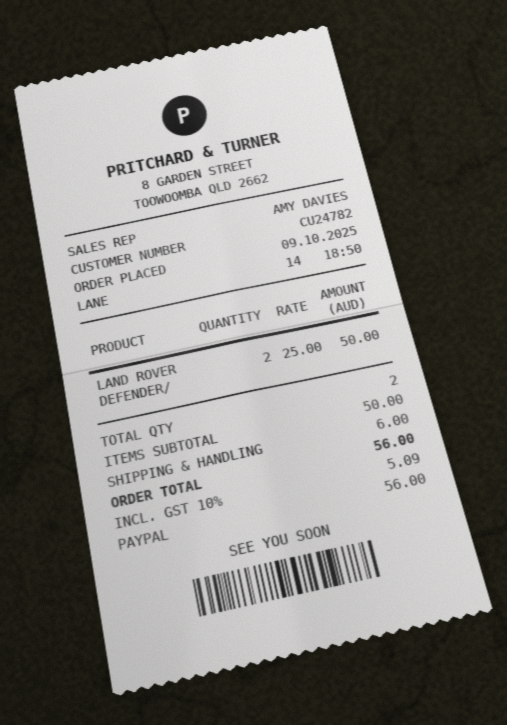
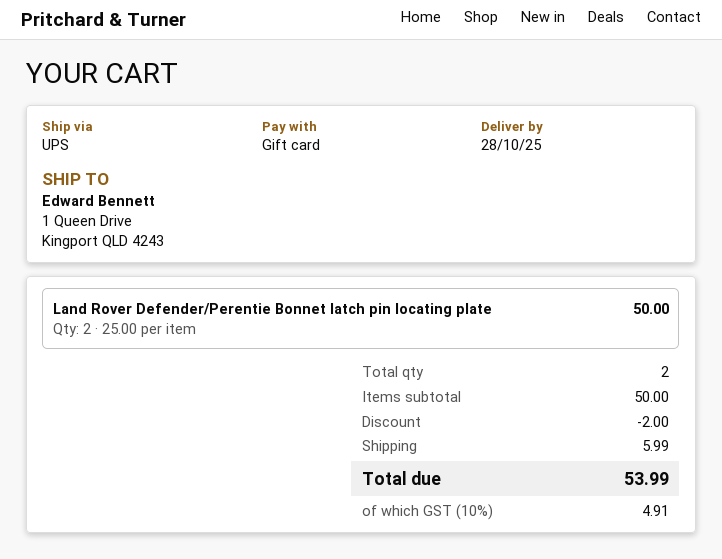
payment method: PayPal -> gift card
discount: none -> 2.00
shipping: 6.00 -> 5.99
tax: 10% = 5.09 -> 10% = 4.91
total: 56.00 -> 53.99

